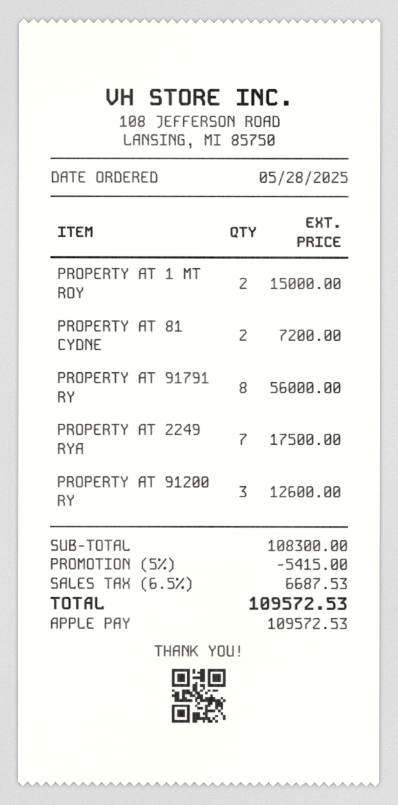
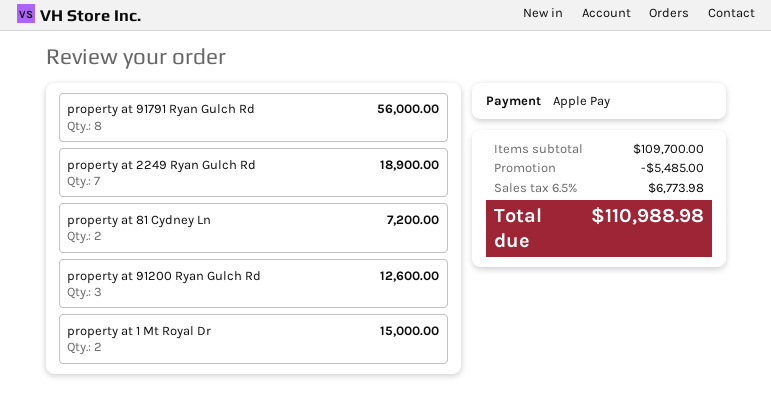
PROPERTY AT 2249 RYA: 7 for 17500.00 -> 7 for 18900.00
subtotal: 108300.00 -> 109700.00
discount: 5415.00 -> 5485.00
tax: 6.5% = 6687.53 -> 6.5% = 6773.98
total: 109572.53 -> 110988.98

